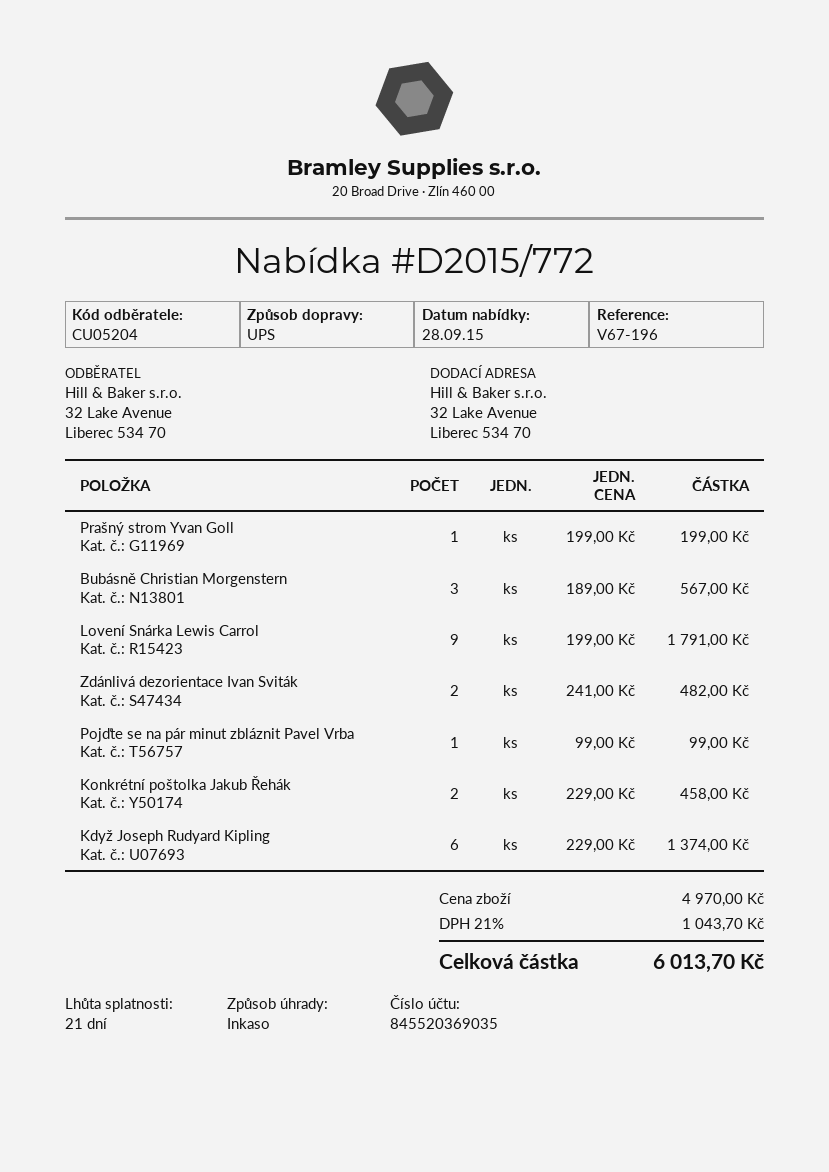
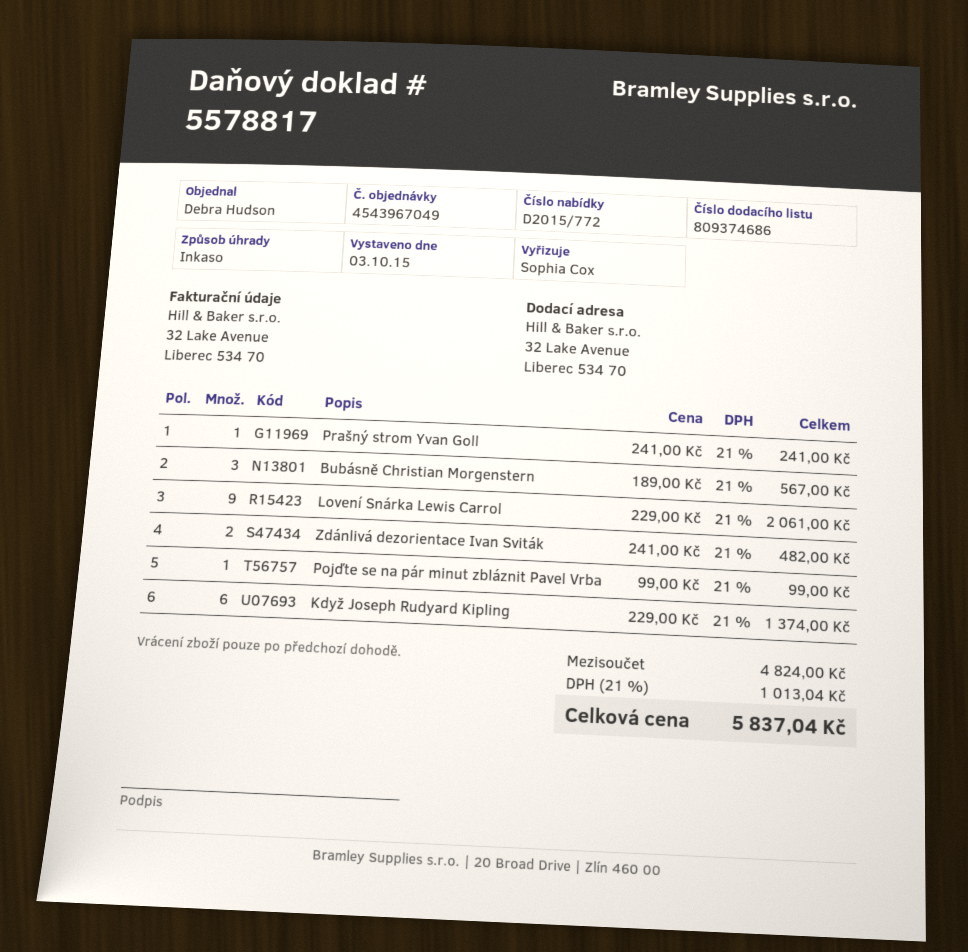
Prašný strom Yvan Goll: 1 x 199.00 = 199.00 -> 1 x 241.00 = 241.00
Lovení Snárka Lewis Carrol: 9 x 199.00 = 1791.00 -> 9 x 229.00 = 2061.00
Konkrétní poštolka Jakub Řehák: 2 x 229.00 = 458.00 -> none
subtotal: 4970.00 -> 4824.00
tax: 21% = 1043.70 -> 21% = 1013.04
total: 6013.70 -> 5837.04

